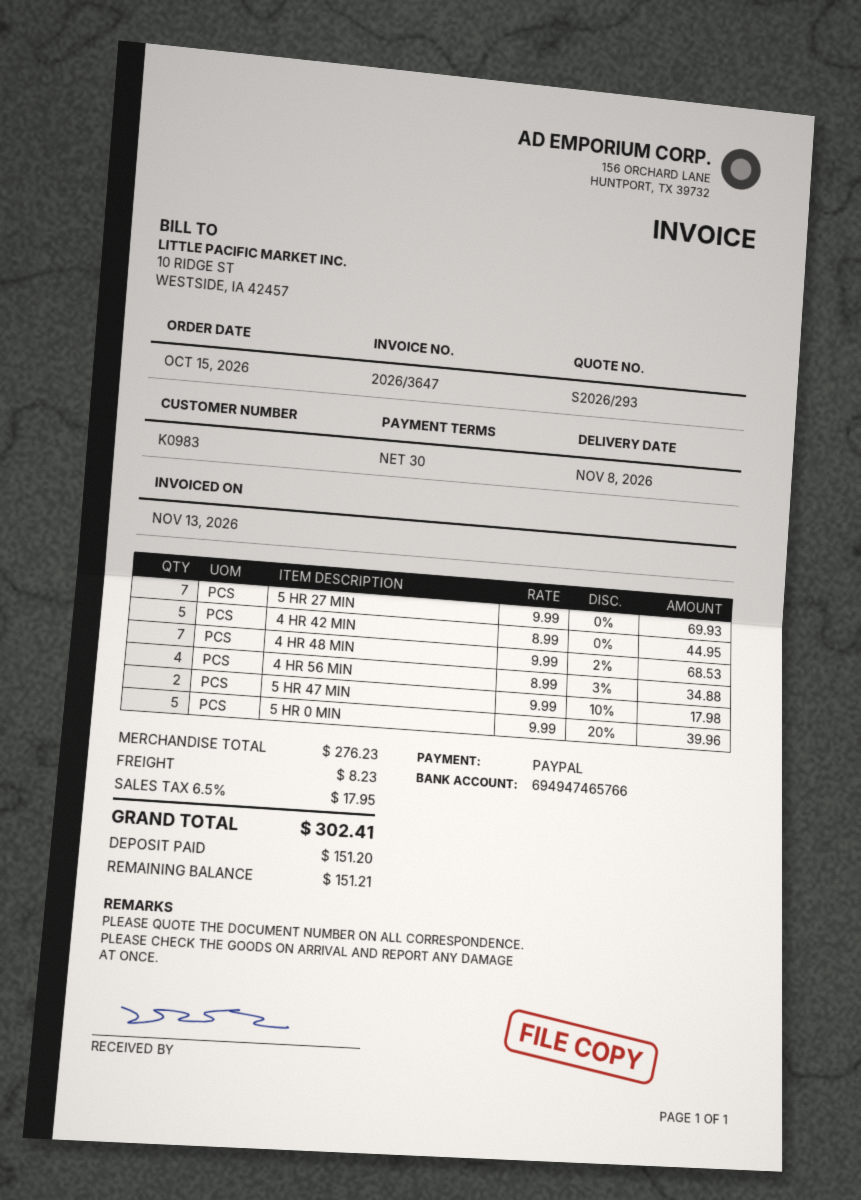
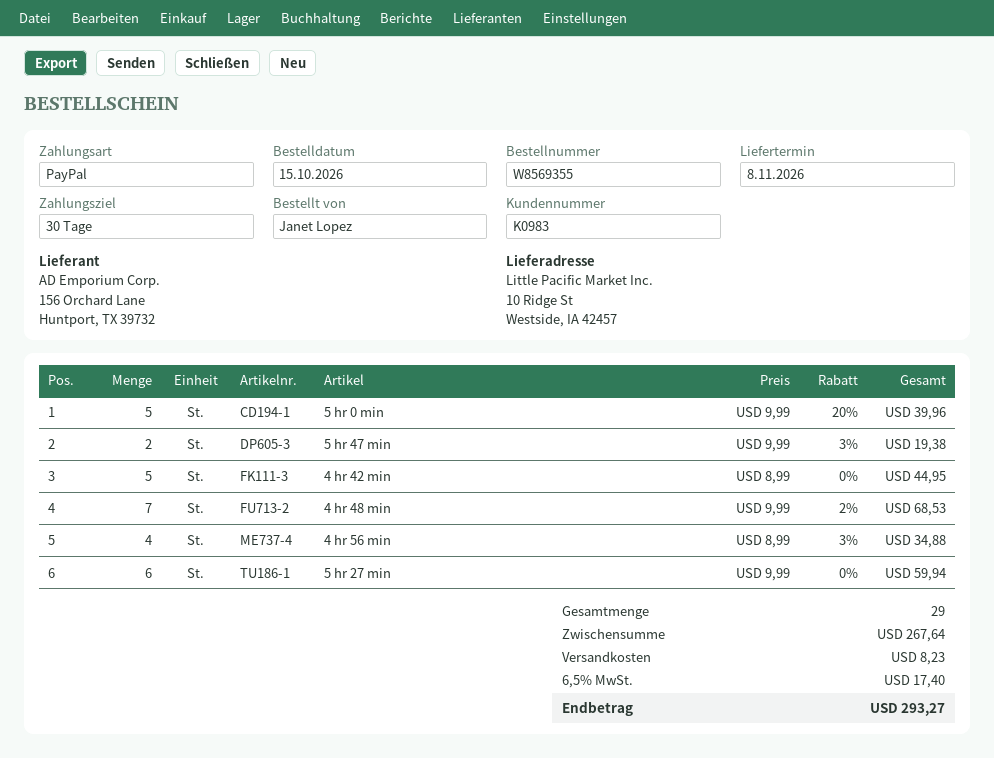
5 HR 27 MIN: 7 x 9.99 = 69.93 -> 6 x 9.99 = 59.94
5 HR 47 MIN: 2 x 9.99 - 10% = 17.98 -> 2 x 9.99 - 3% = 19.38
subtotal: 276.23 -> 267.64
tax: 6.5% = 17.95 -> 6.5% = 17.40
total: 302.41 -> 293.27

